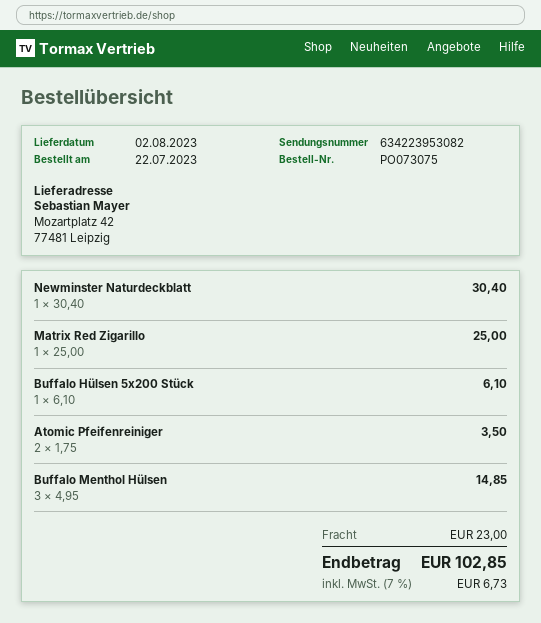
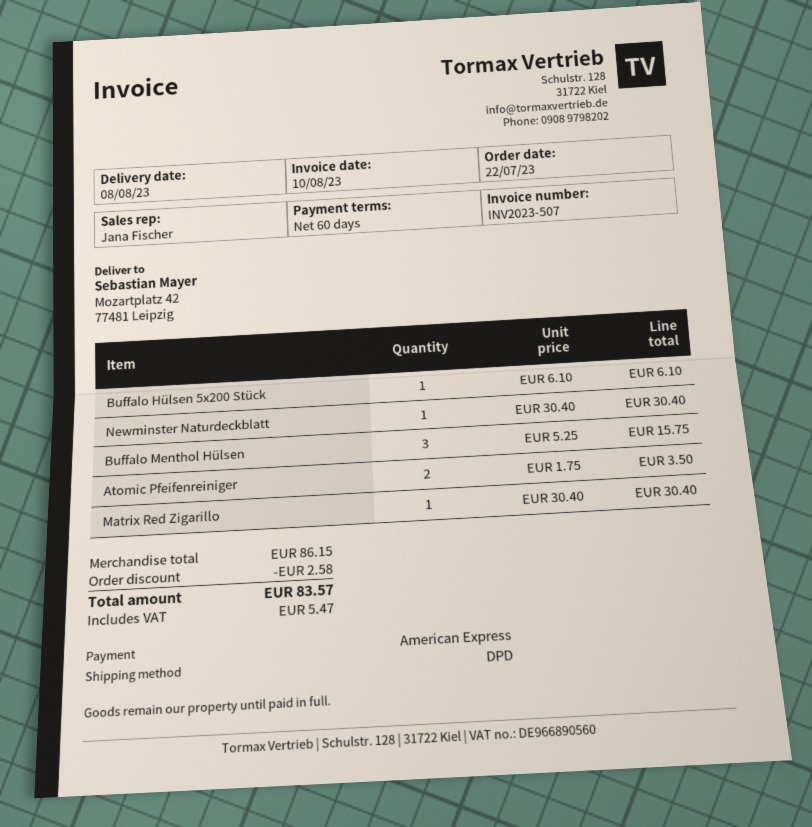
delivery date: 2023-08-02 -> 2023-08-08
Matrix Red Zigarillo: 1 x 25.00 = 25.00 -> 1 x 30.40 = 30.40
Buffalo Menthol Hülsen: 3 x 4.95 = 14.85 -> 3 x 5.25 = 15.75
discount: none -> 2.58
shipping: 23.00 -> none
tax: 6.73 -> 5.47
total: 102.85 -> 83.57

